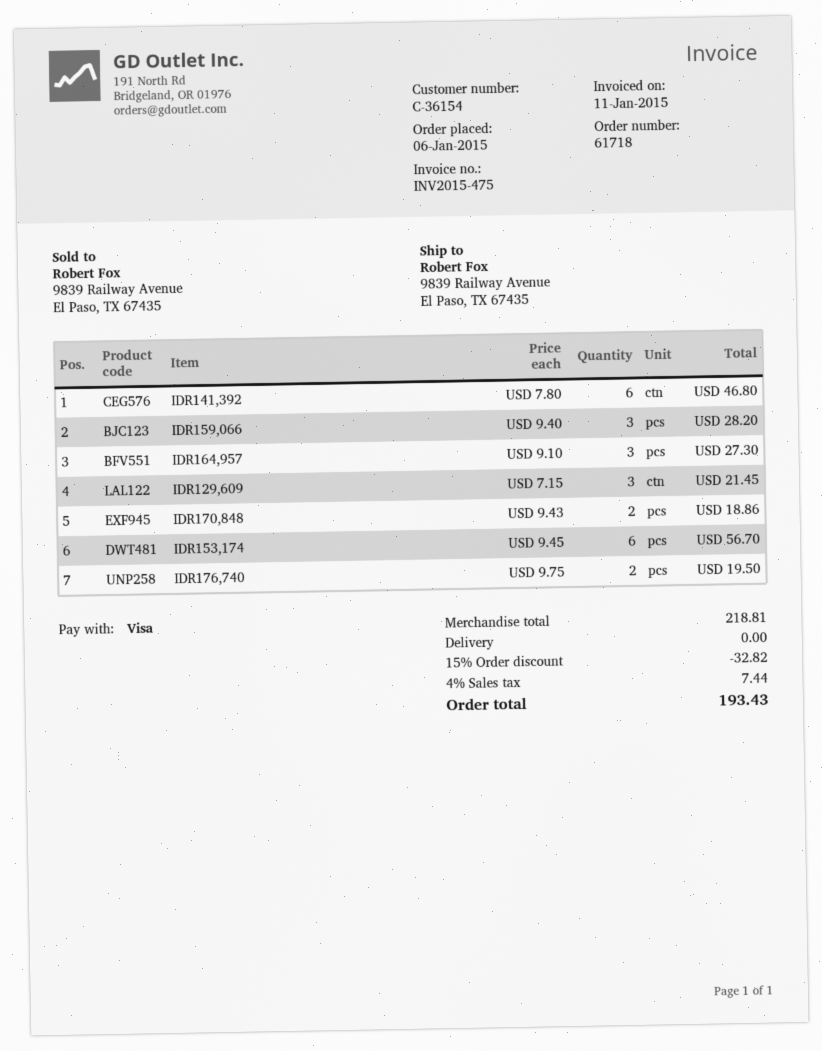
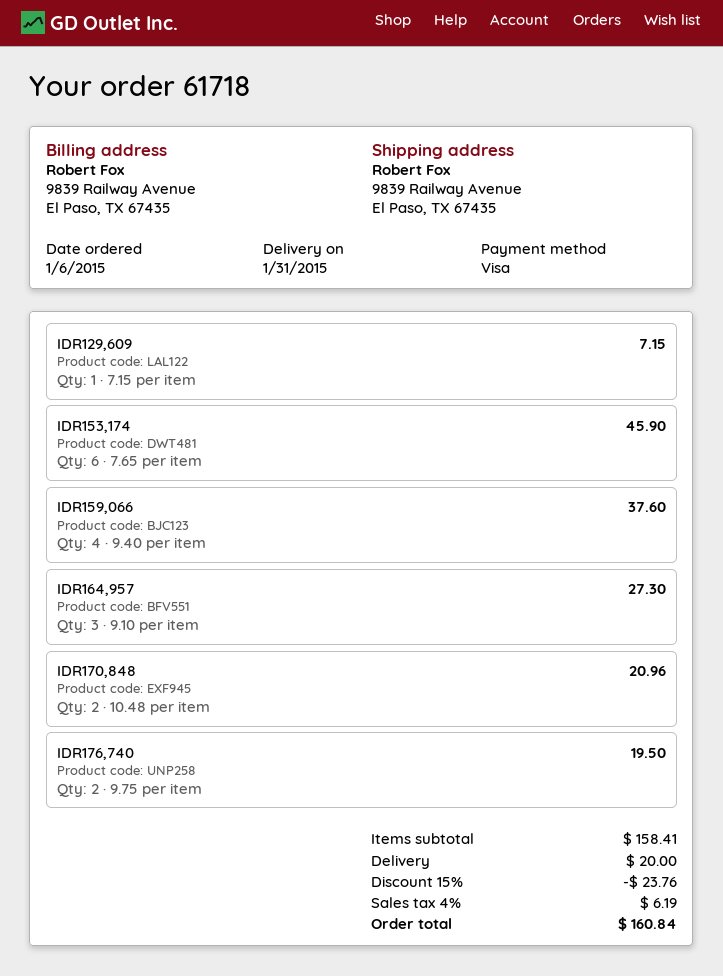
IDR141,392: 6 x 7.80 = 46.80 -> none
IDR159,066: 3 x 9.40 = 28.20 -> 4 x 9.40 = 37.60
IDR129,609: 3 x 7.15 = 21.45 -> 1 x 7.15 = 7.15
IDR170,848: 2 x 9.43 = 18.86 -> 2 x 10.48 = 20.96
IDR153,174: 6 x 9.45 = 56.70 -> 6 x 7.65 = 45.90
subtotal: 218.81 -> 158.41
discount: 15% = 32.82 -> 15% = 23.76
shipping: 0.00 -> 20.00
tax: 4% = 7.44 -> 4% = 6.19
total: 193.43 -> 160.84

